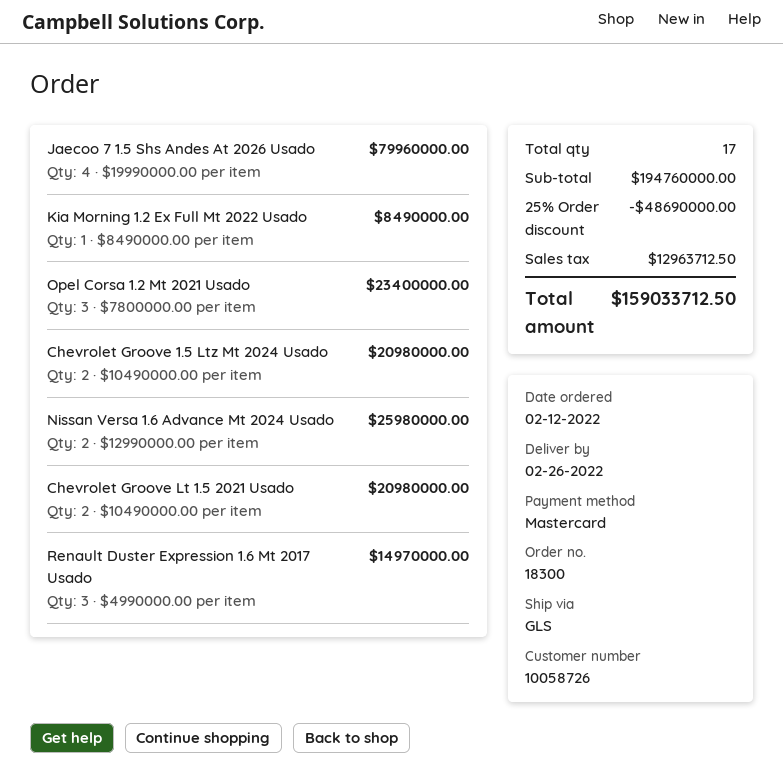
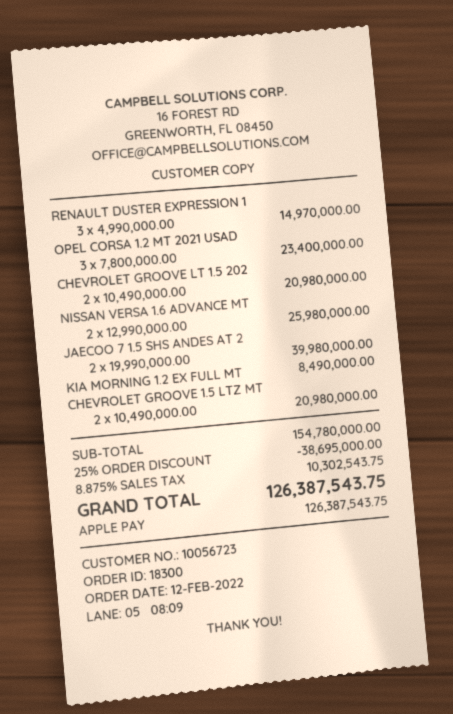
customer number: 10058726 -> 10056723
payment method: Mastercard -> Apple Pay
Jaecoo 7 1.5 Shs Andes At 2026 Usado: 4 x 19990000.00 = 79960000.00 -> 2 x 19990000.00 = 39980000.00
subtotal: 194760000.00 -> 154780000.00
discount: 25% = 48690000.00 -> 25% = 38695000.00
tax: 12963712.50 -> 10302543.75
total: 159033712.50 -> 126387543.75

